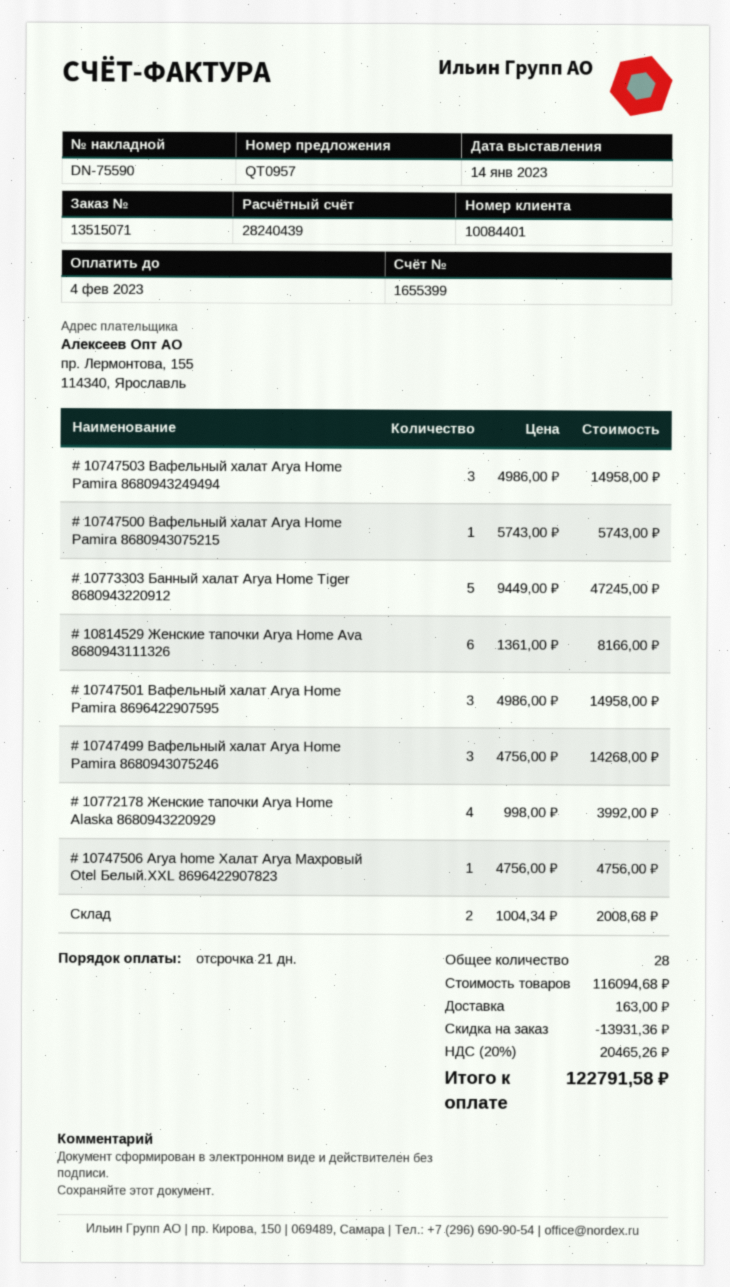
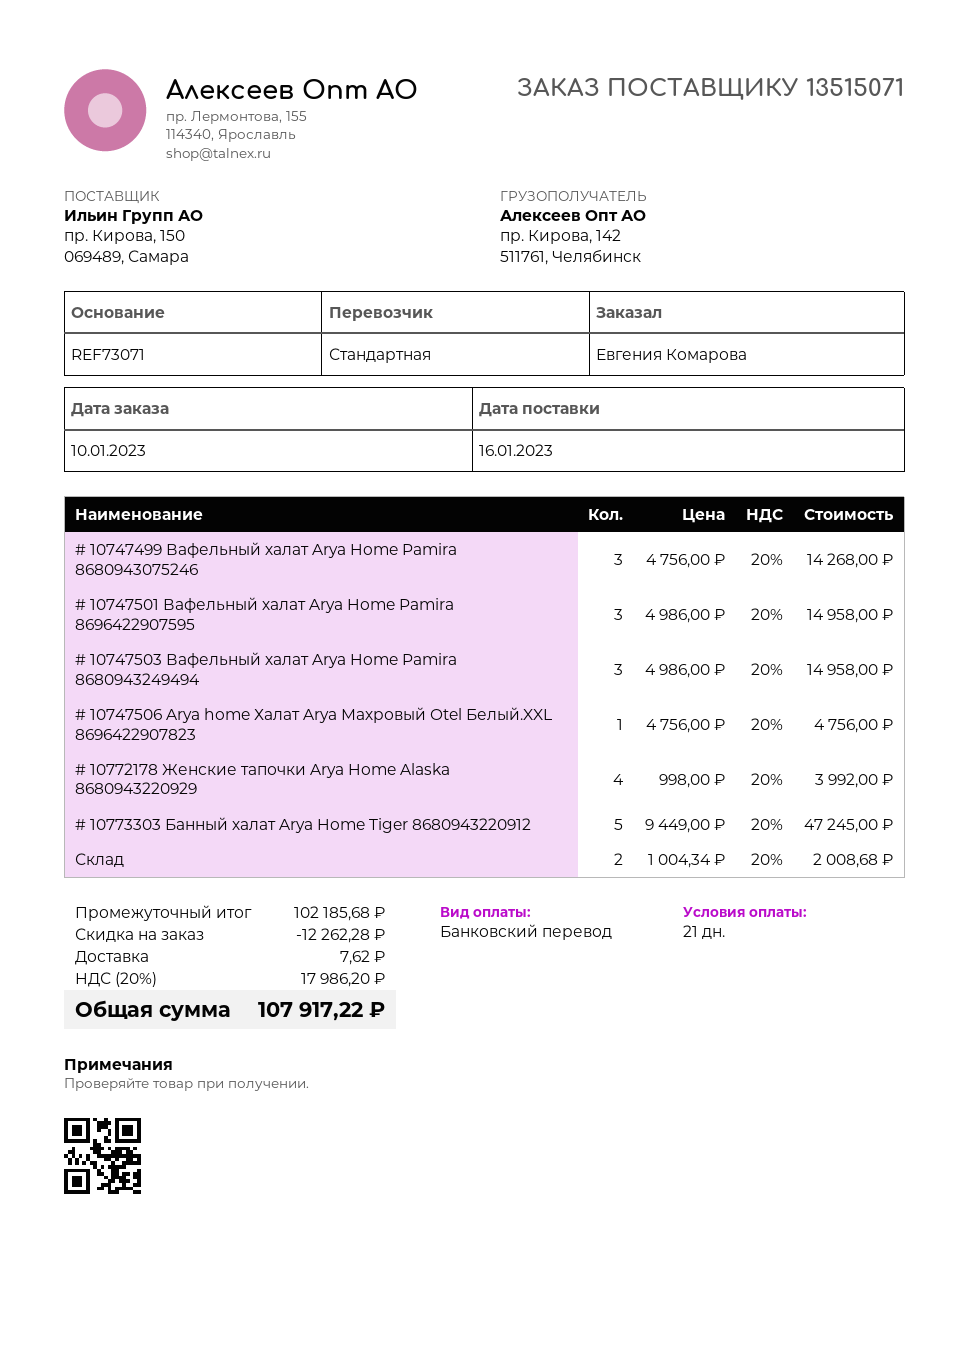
# 10747500 Вафельный халат Arya Home Pamira 8680943075215: 1 x 5743.00 = 5743.00 -> none
# 10814529 Женские тапочки Arya Home Ava 8680943111326: 6 x 1361.00 = 8166.00 -> none
subtotal: 116094.68 -> 102185.68
discount: 13931.36 -> 12262.28
shipping: 163.00 -> 7.62
tax: 20% = 20465.26 -> 20% = 17986.20
total: 122791.58 -> 107917.22

